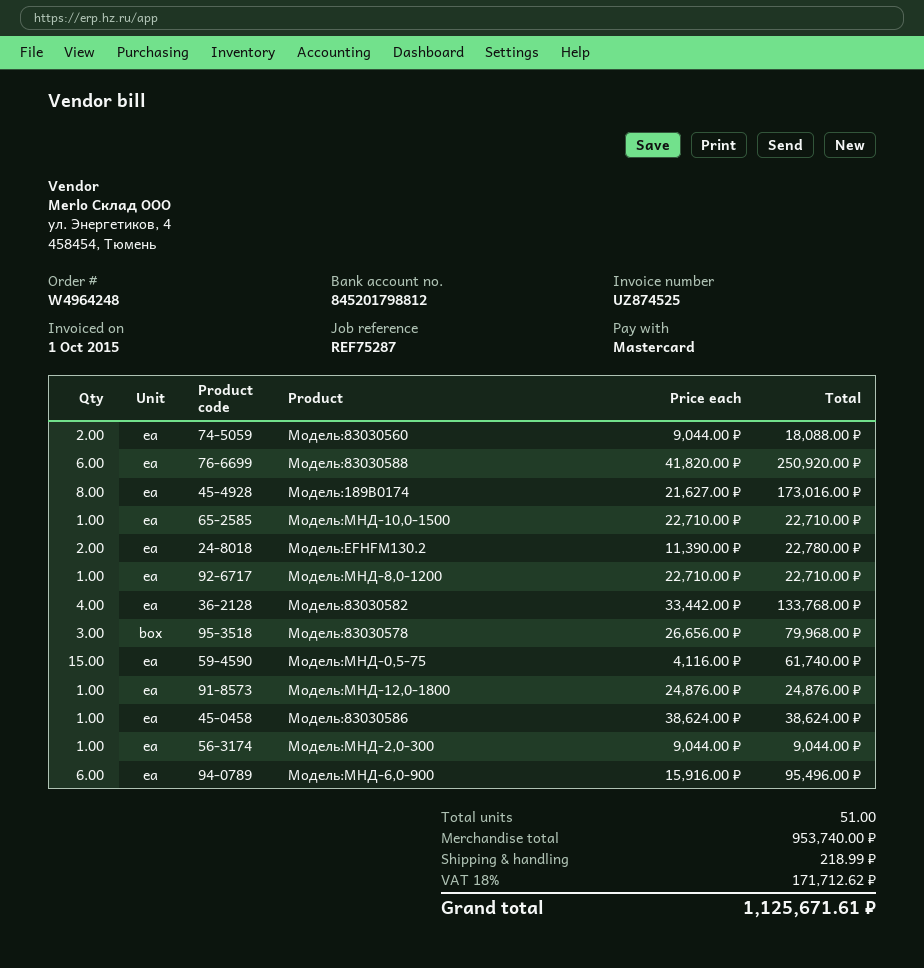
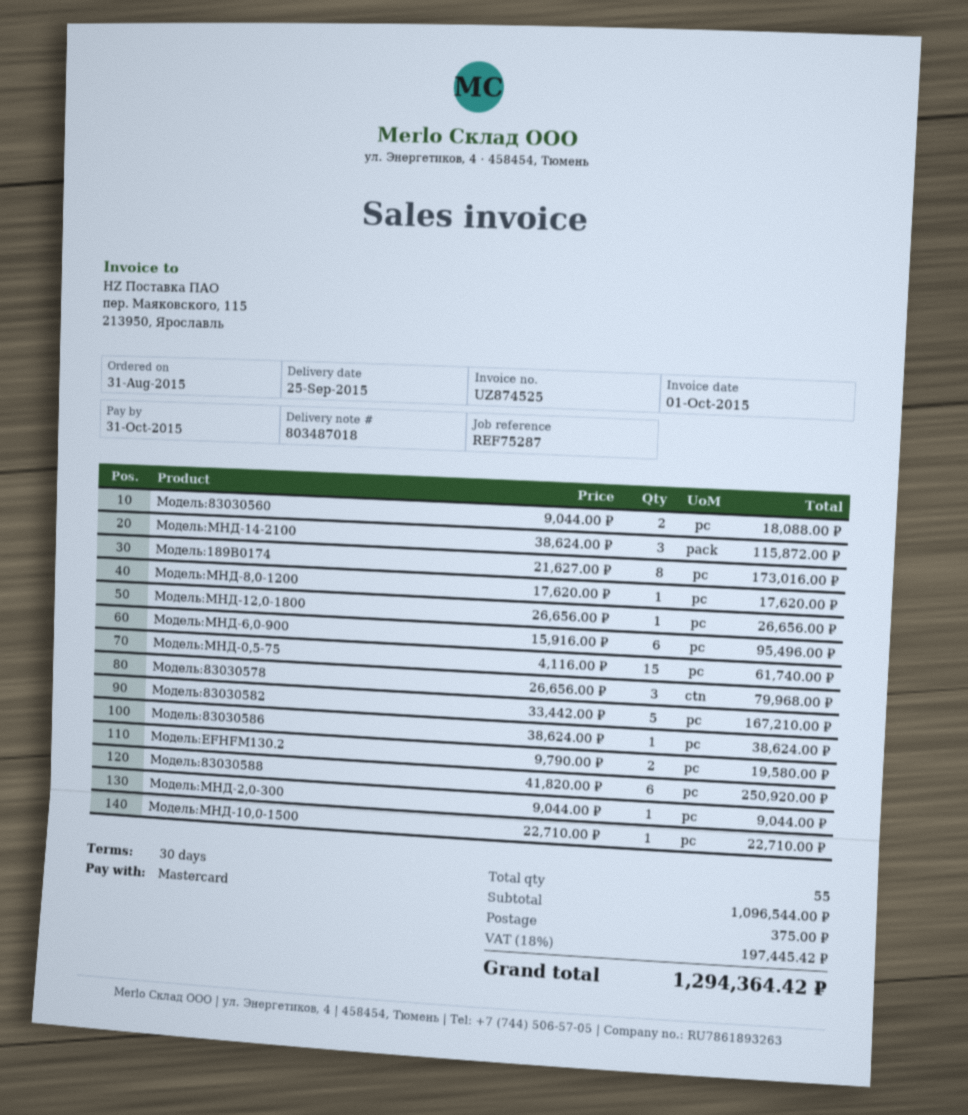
Модель:EFHFM130.2: 2 x 11390.00 = 22780.00 -> 2 x 9790.00 = 19580.00
Модель:МНД-8,0-1200: 1 x 22710.00 = 22710.00 -> 1 x 17620.00 = 17620.00
Модель:83030582: 4 x 33442.00 = 133768.00 -> 5 x 33442.00 = 167210.00
Модель:МНД-12,0-1800: 1 x 24876.00 = 24876.00 -> 1 x 26656.00 = 26656.00
Модель:МНД-14-2100: none -> 3 x 38624.00 = 115872.00
total quantity: 51 -> 55
subtotal: 953740.00 -> 1096544.00
shipping: 218.99 -> 375.00
tax: 18% = 171712.62 -> 18% = 197445.42
total: 1125671.61 -> 1294364.42

